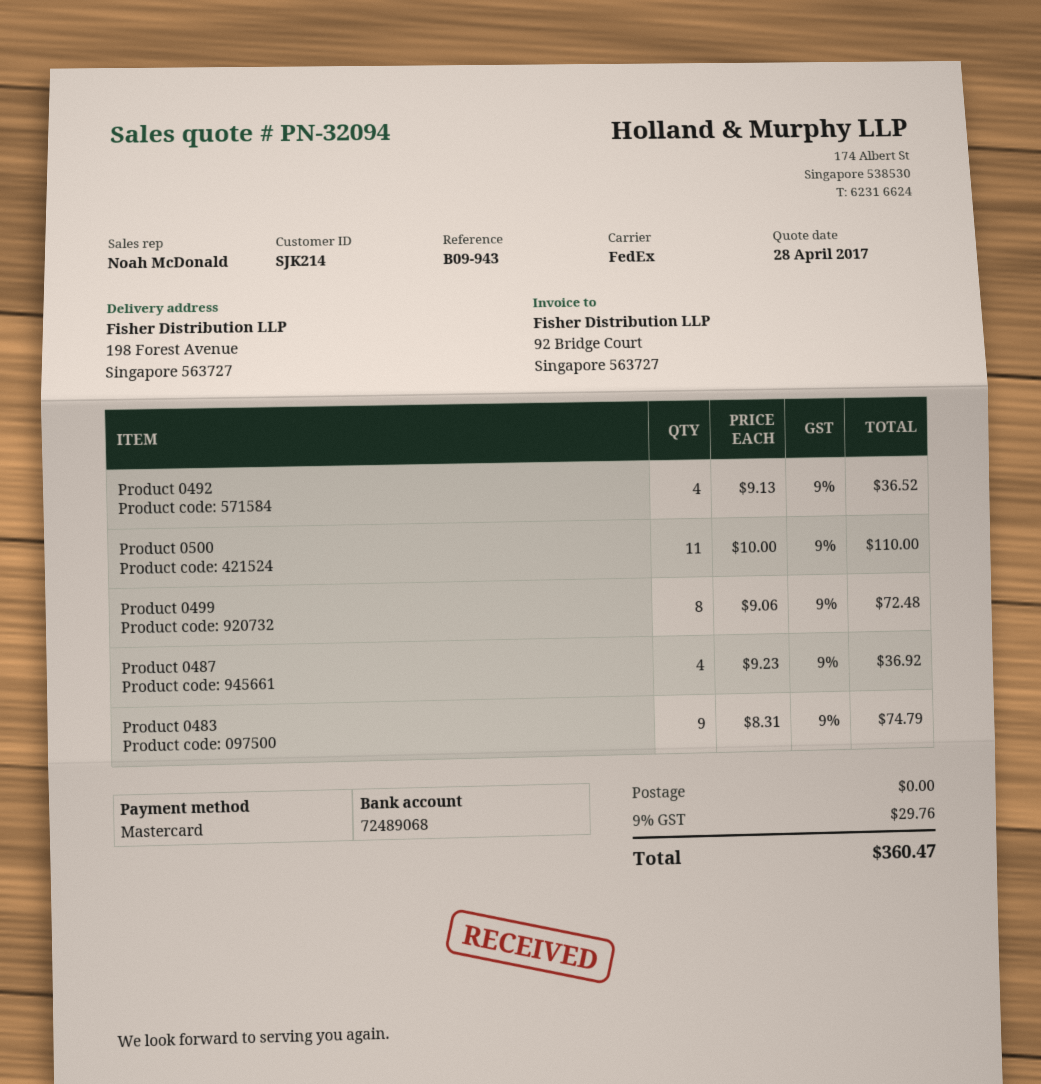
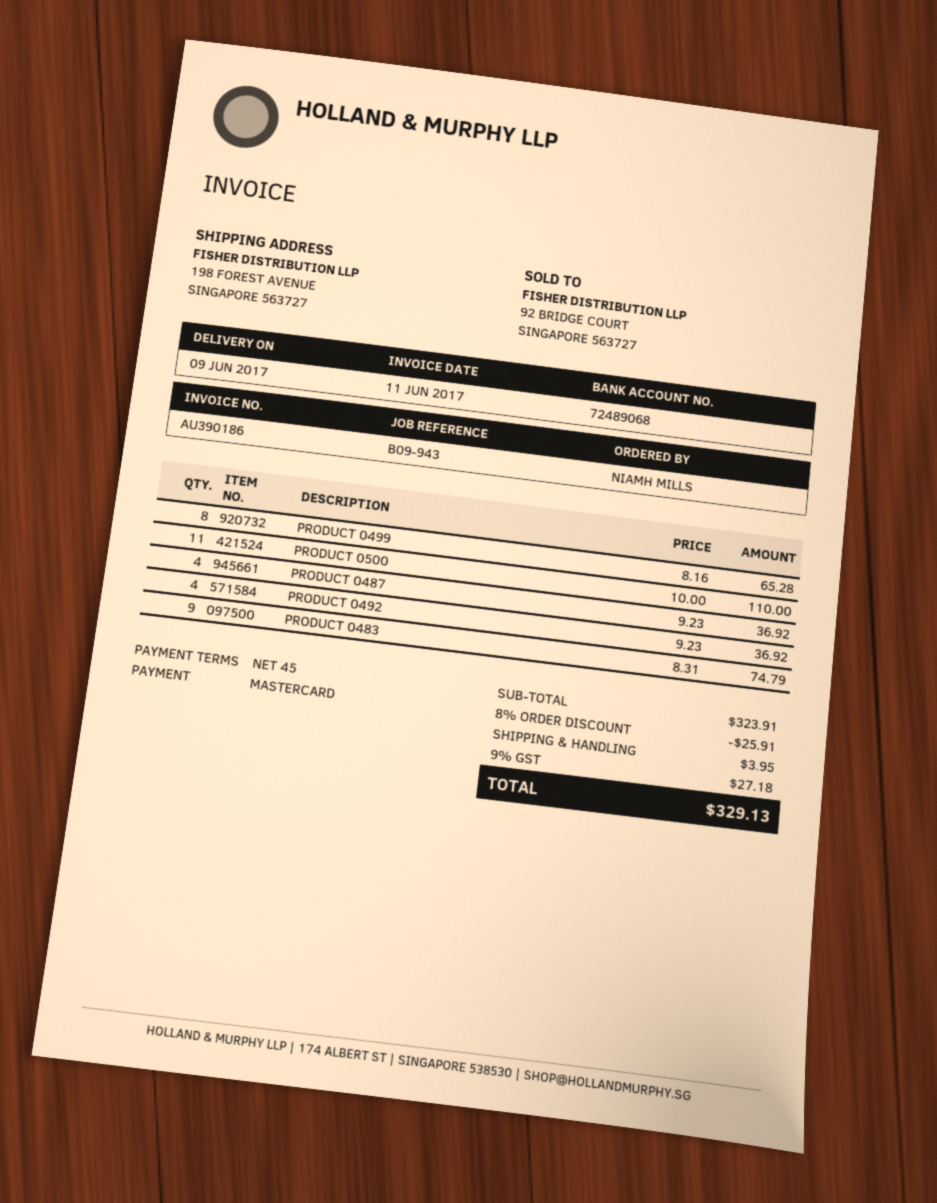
Product 0492: 4 x 9.13 = 36.52 -> 4 x 9.23 = 36.92
Product 0499: 8 x 9.06 = 72.48 -> 8 x 8.16 = 65.28
discount: none -> 8% = 25.91
shipping: 0.00 -> 3.95
tax: 9% = 29.76 -> 9% = 27.18
total: 360.47 -> 329.13

